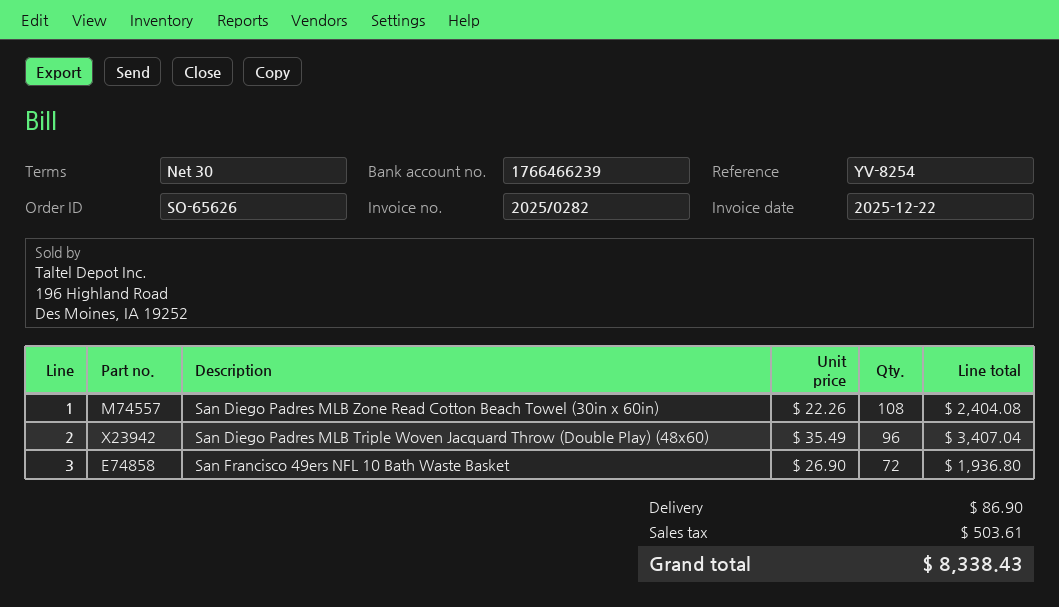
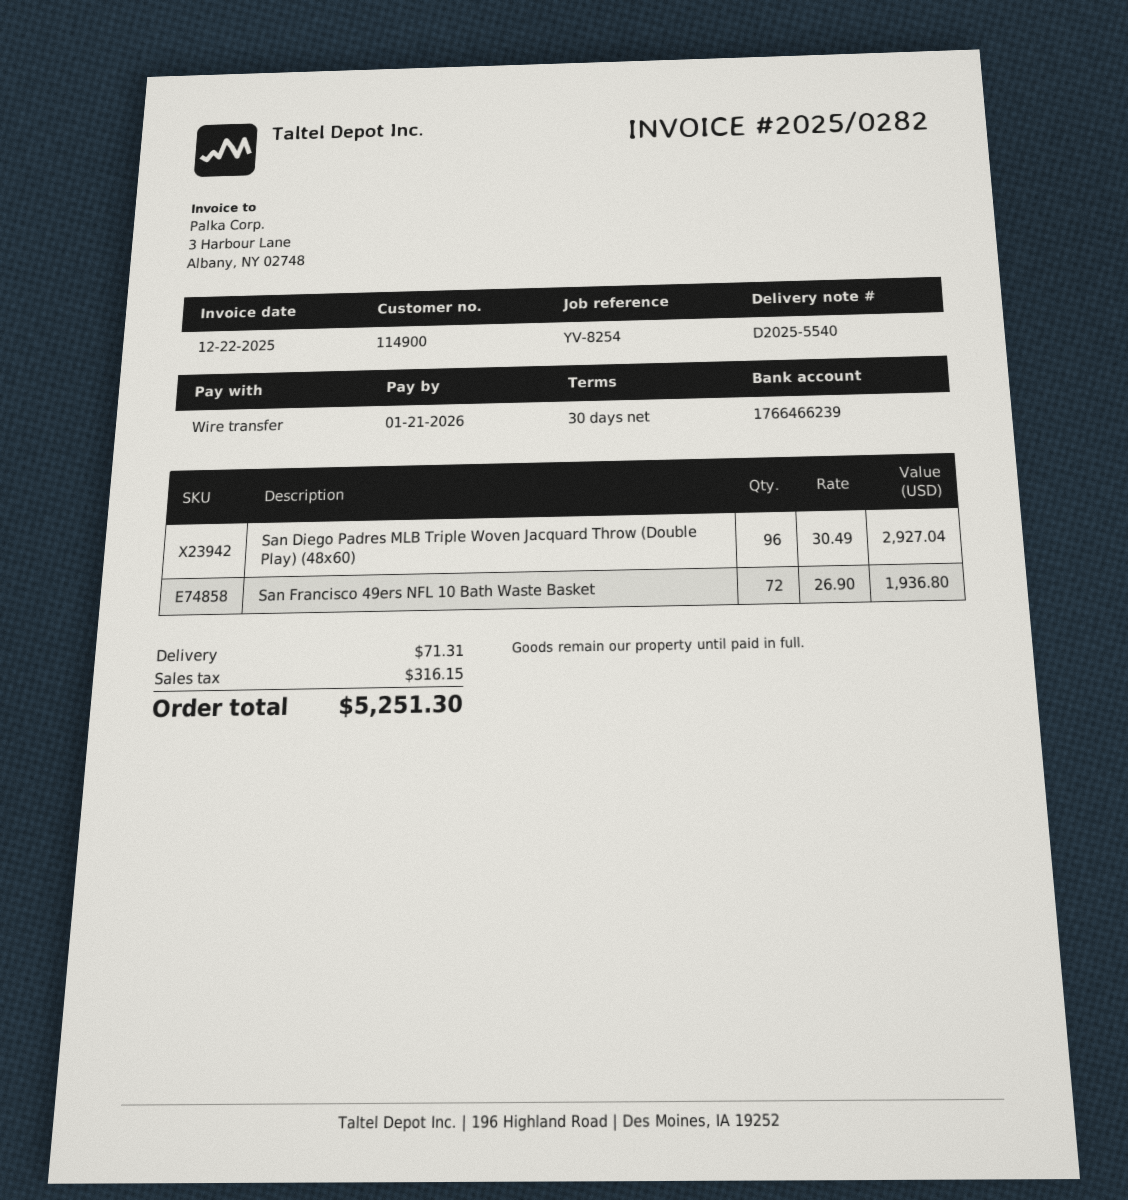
San Diego Padres MLB Zone Read Cotton Beach Towel (30in x 60in): 108 x 22.26 = 2404.08 -> none
San Diego Padres MLB Triple Woven Jacquard Throw (Double Play) (48x60): 96 x 35.49 = 3407.04 -> 96 x 30.49 = 2927.04
shipping: 86.90 -> 71.31
tax: 503.61 -> 316.15
total: 8338.43 -> 5251.30

